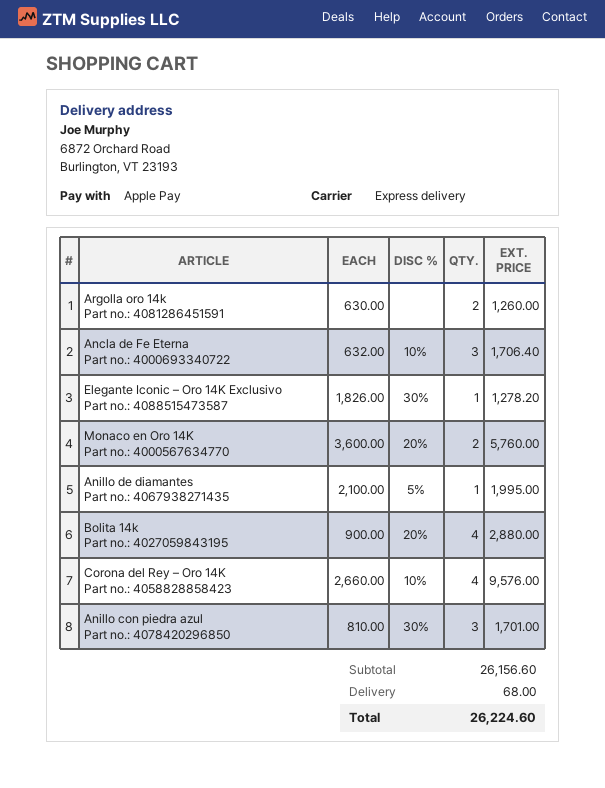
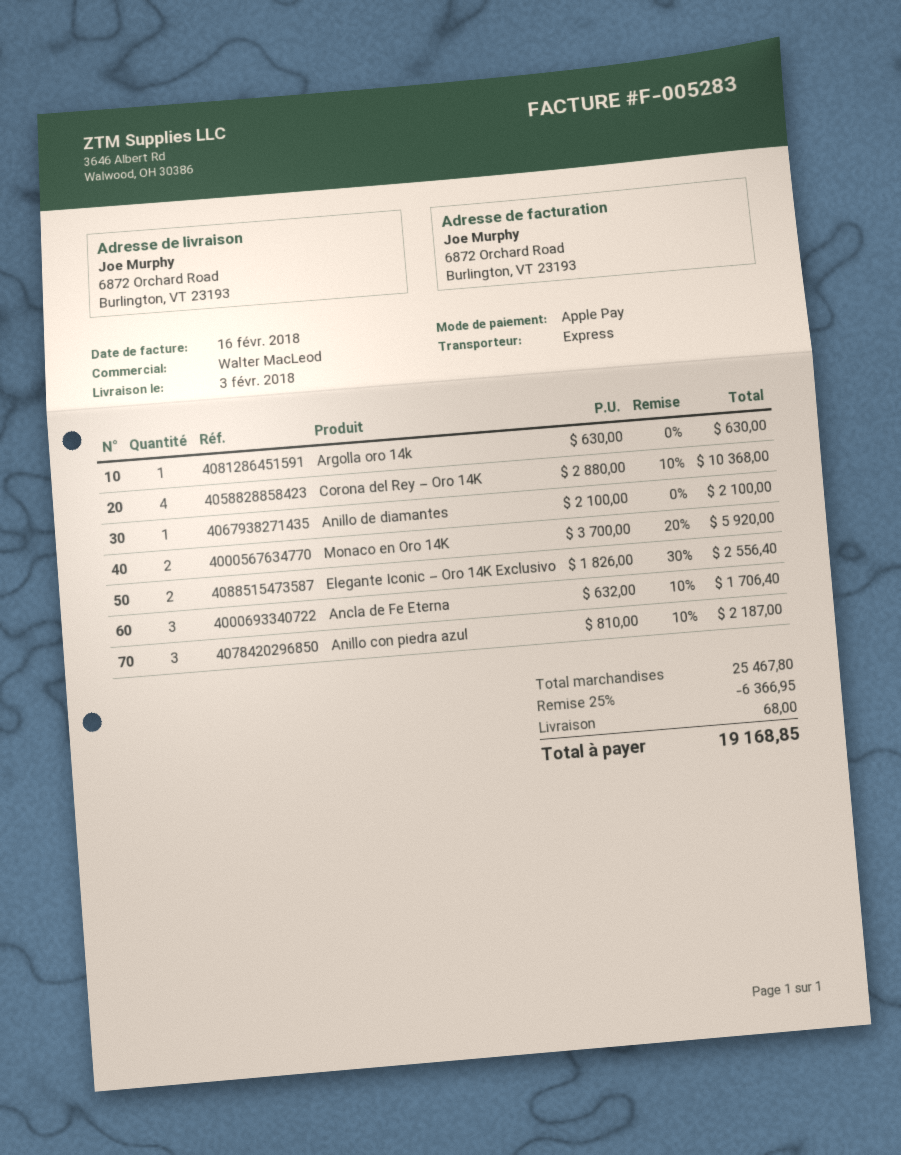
Argolla oro 14k: 2 x 630.00 = 1260.00 -> 1 x 630.00 = 630.00
Elegante Iconic – Oro 14K Exclusivo: 1 x 1826.00 - 30% = 1278.20 -> 2 x 1826.00 - 30% = 2556.40
Monaco en Oro 14K: 2 x 3600.00 - 20% = 5760.00 -> 2 x 3700.00 - 20% = 5920.00
Anillo de diamantes: 1 x 2100.00 - 5% = 1995.00 -> 1 x 2100.00 = 2100.00
Bolita 14k: 4 x 900.00 - 20% = 2880.00 -> none
Corona del Rey – Oro 14K: 4 x 2660.00 - 10% = 9576.00 -> 4 x 2880.00 - 10% = 10368.00
Anillo con piedra azul: 3 x 810.00 - 30% = 1701.00 -> 3 x 810.00 - 10% = 2187.00
subtotal: 26156.60 -> 25467.80
discount: none -> 25% = 6366.95
total: 26224.60 -> 19168.85

